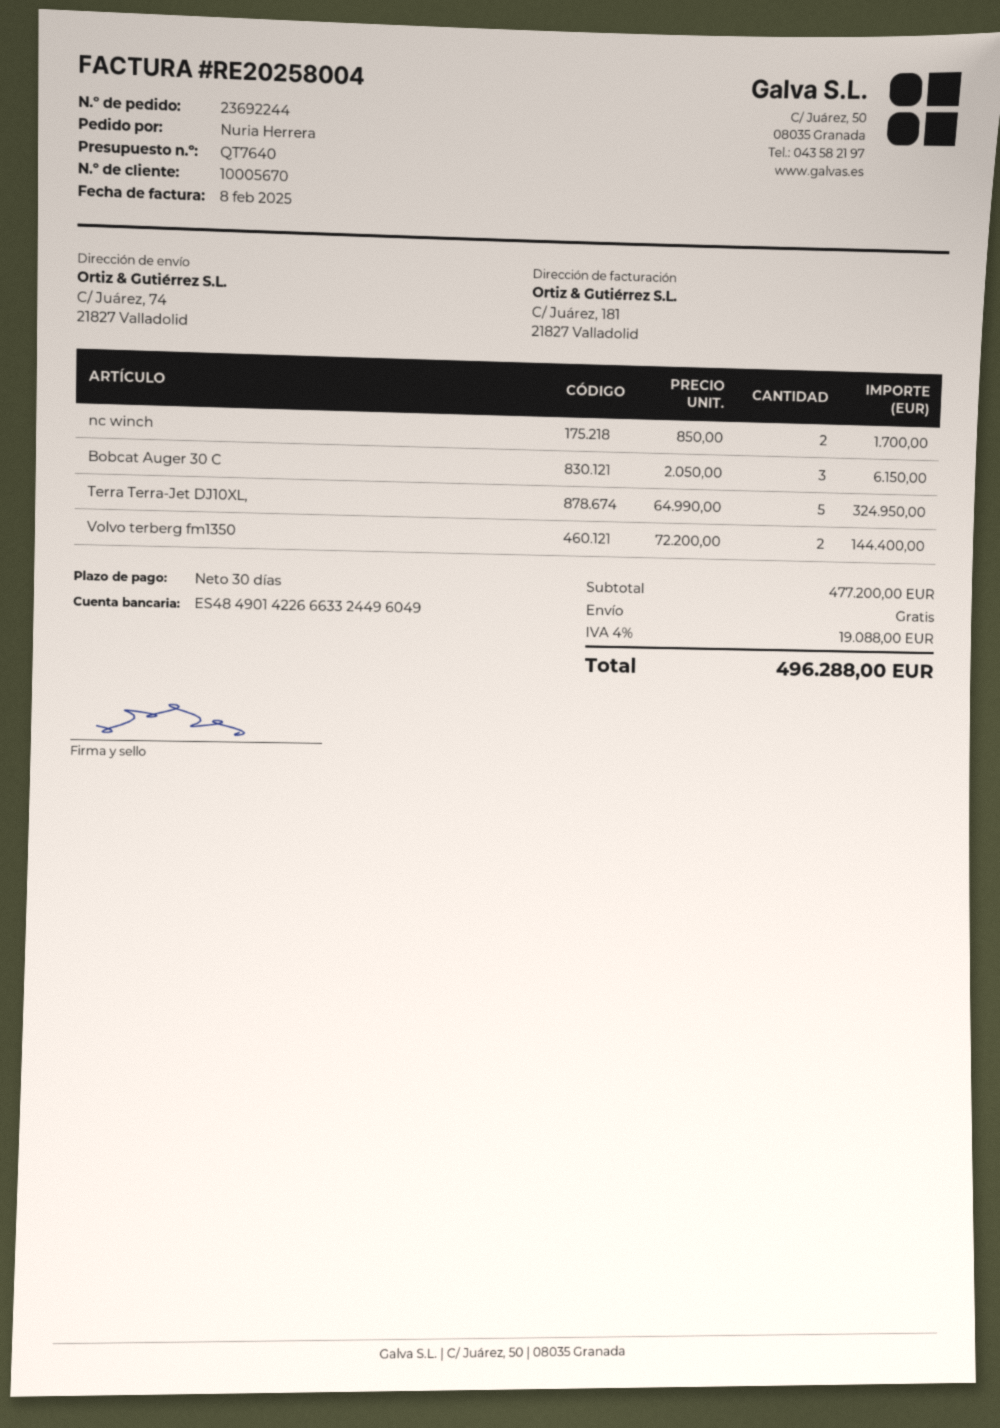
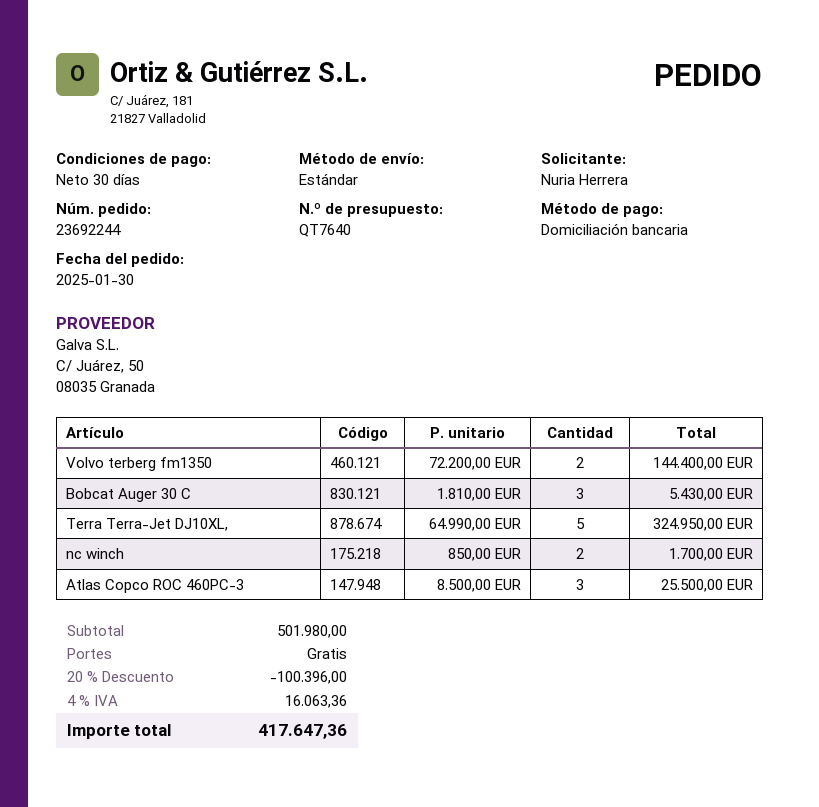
Bobcat Auger 30 C: 3 x 2050.00 = 6150.00 -> 3 x 1810.00 = 5430.00
Atlas Copco ROC 460PC-3: none -> 3 x 8500.00 = 25500.00
subtotal: 477200.00 -> 501980.00
discount: none -> 20% = 100396.00
tax: 4% = 19088.00 -> 4% = 16063.36
total: 496288.00 -> 417647.36

